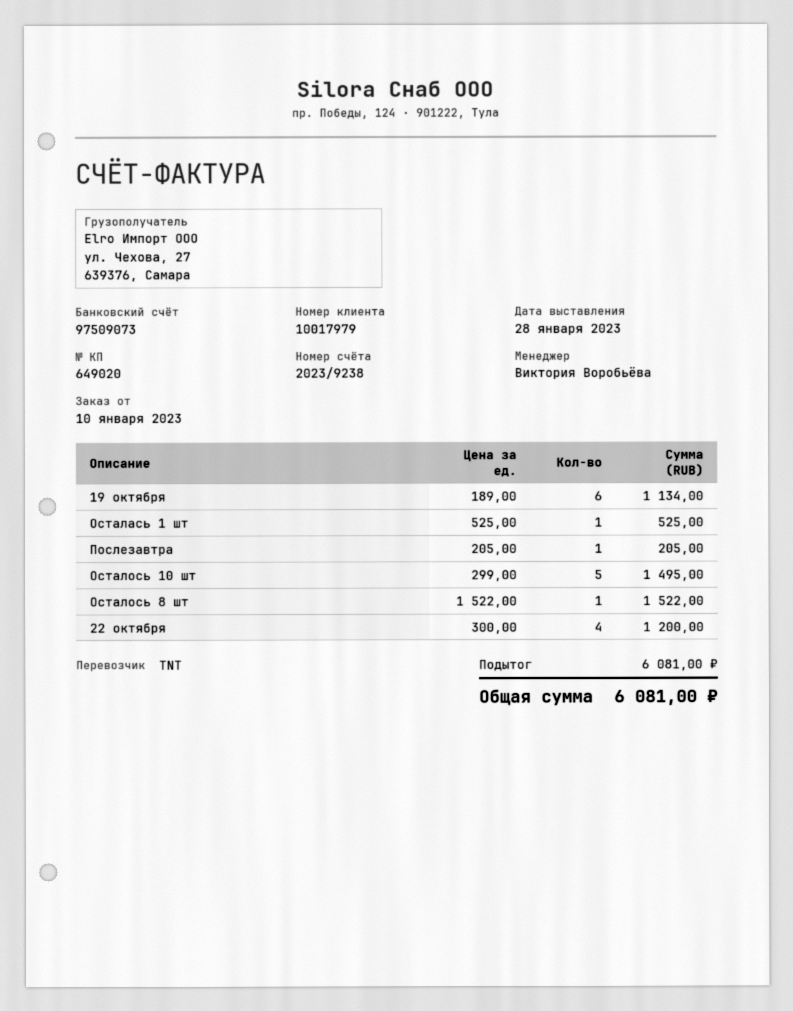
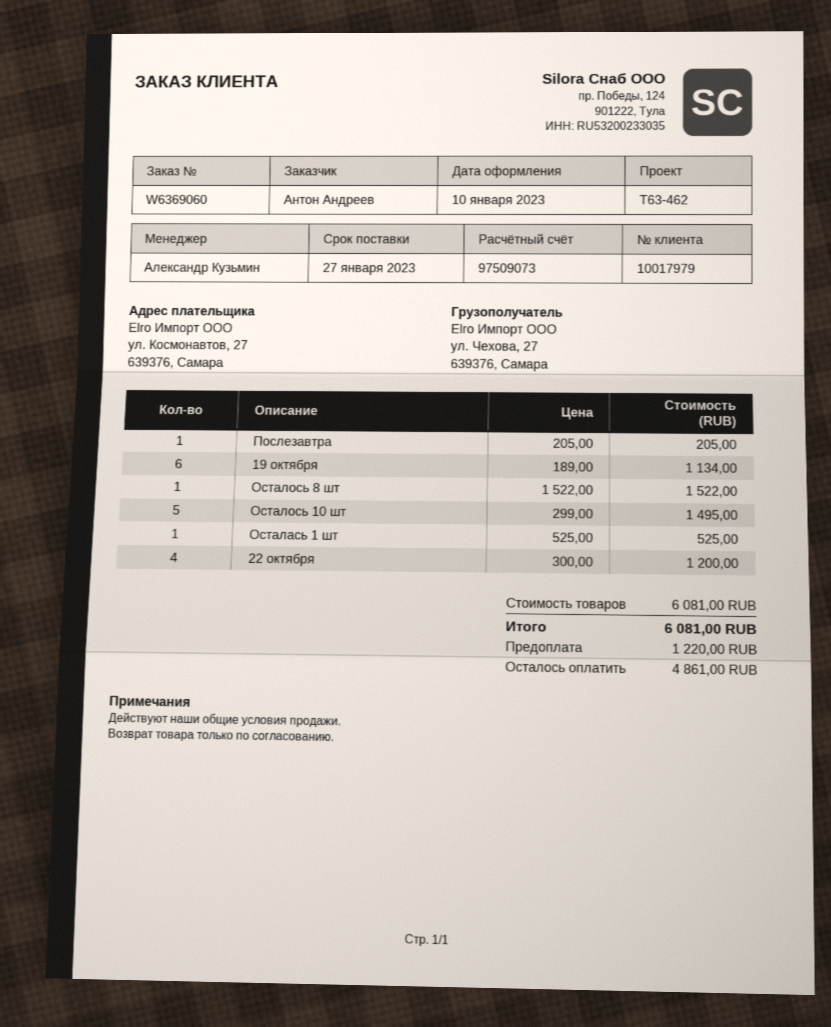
sales rep: Виктория Воробьёва -> Александр Кузьмин

